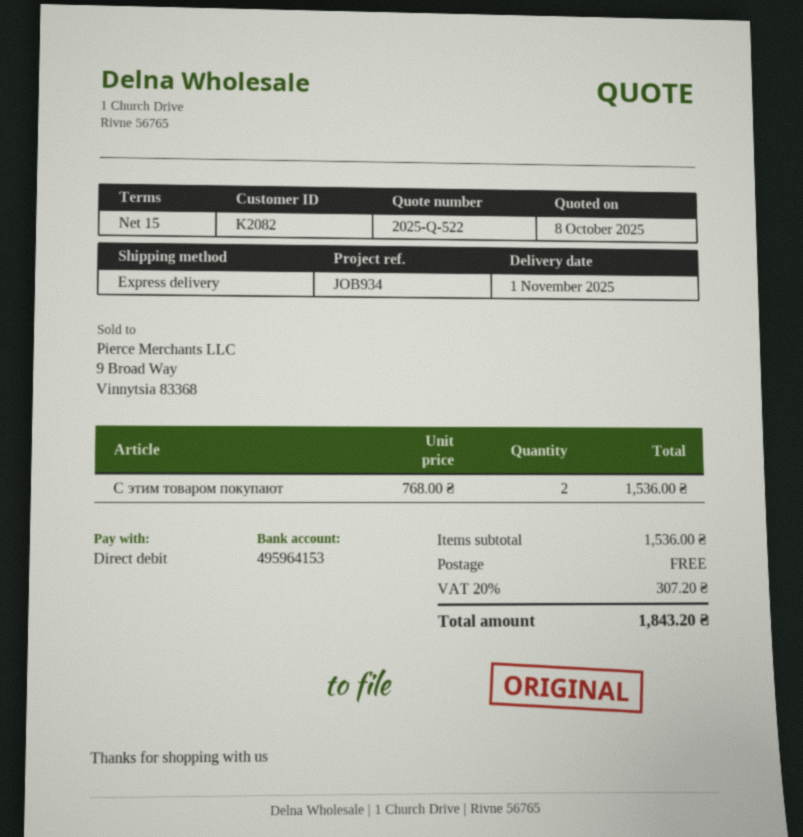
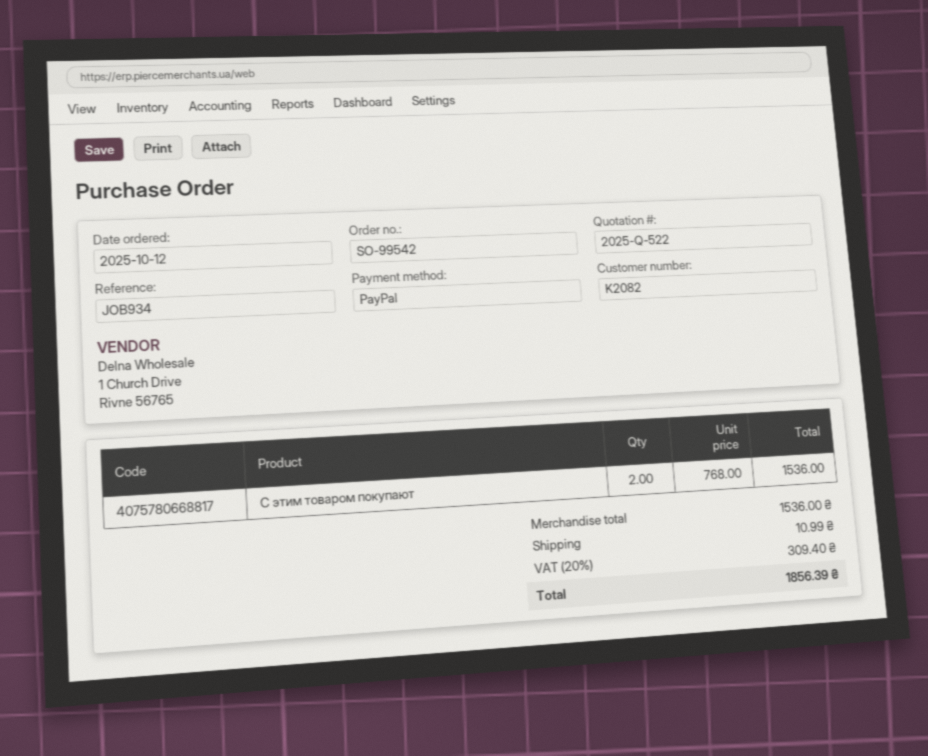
payment method: direct debit -> PayPal
shipping: 0.00 -> 10.99
tax: 20% = 307.20 -> 20% = 309.40
total: 1843.20 -> 1856.39

